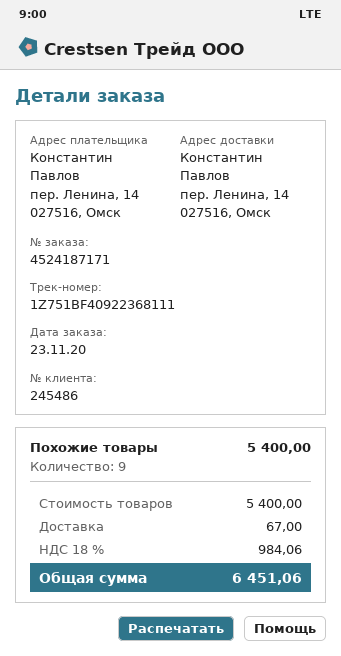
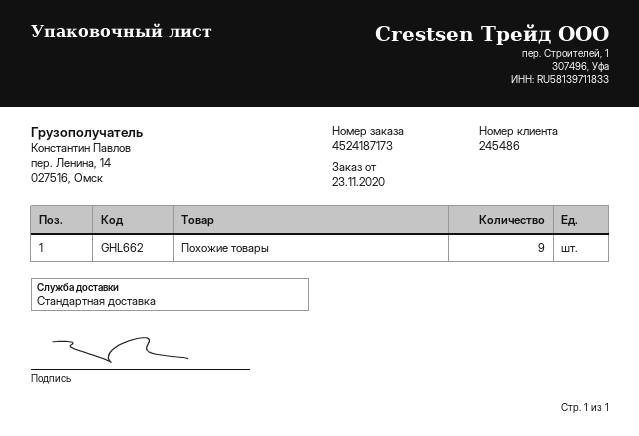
order number: 4524187171 -> 4524187173

